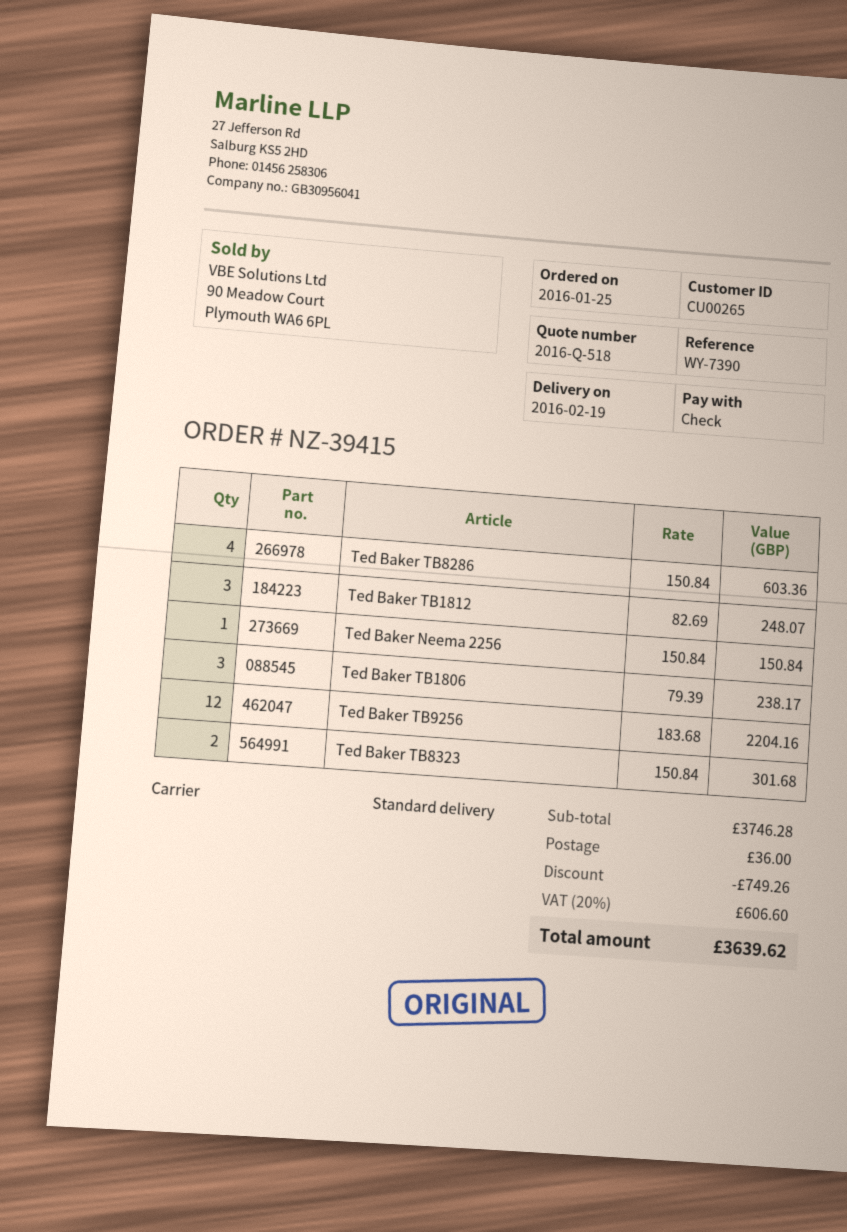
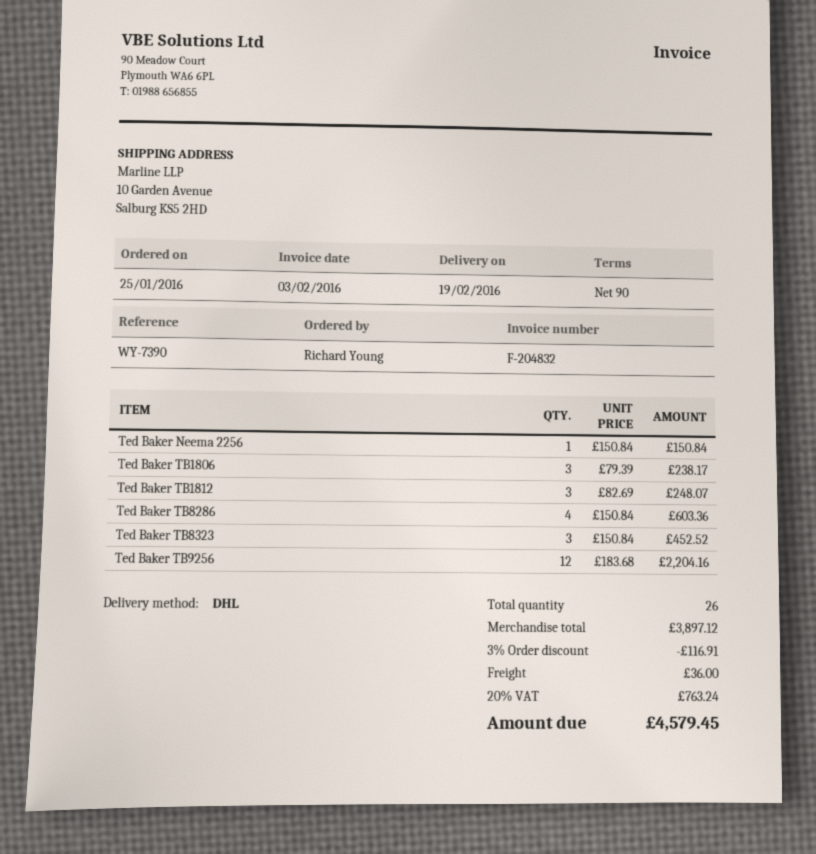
shipping method: standard -> DHL
Ted Baker TB8323: 2 x 150.84 = 301.68 -> 3 x 150.84 = 452.52
subtotal: 3746.28 -> 3897.12
discount: 749.26 -> 116.91
tax: 20% = 606.60 -> 20% = 763.24
total: 3639.62 -> 4579.45

